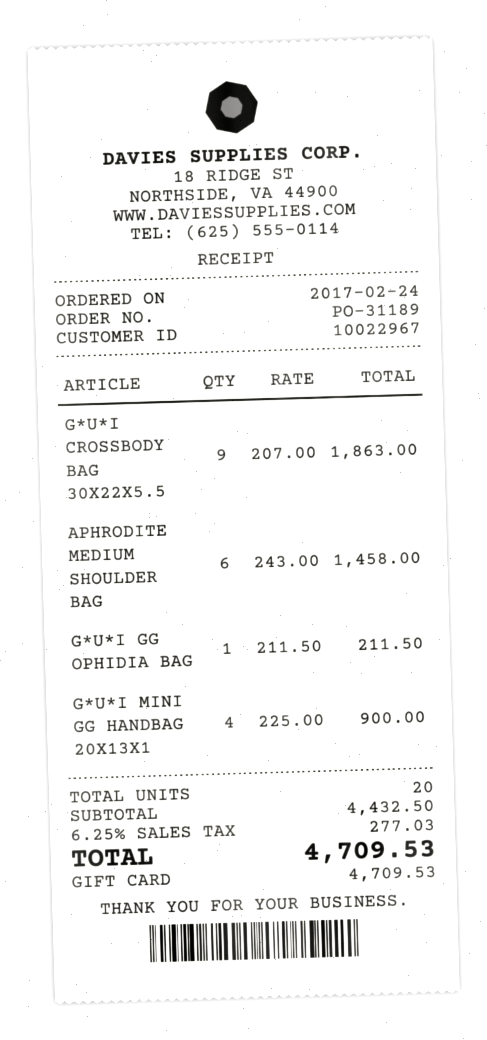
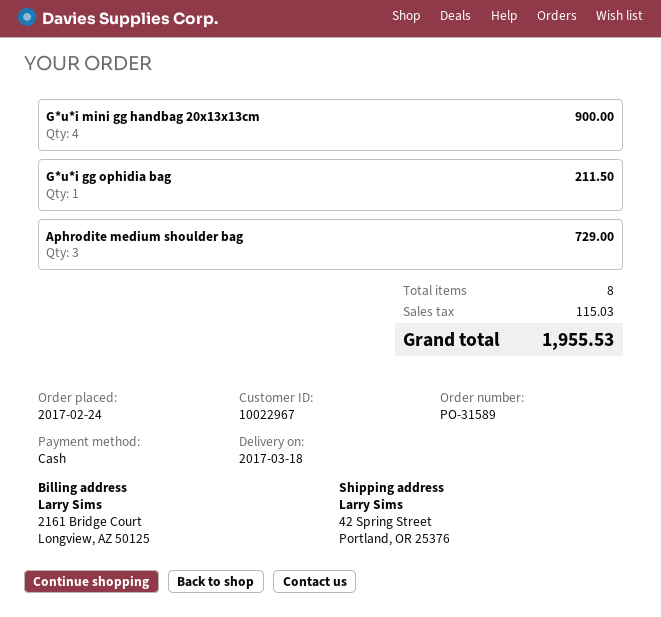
order number: PO-31189 -> PO-31589
payment method: gift card -> cash
G*U*I CROSSBODY BAG 30X22X5.5: 9 for 1863.00 -> none
APHRODITE MEDIUM SHOULDER BAG: 6 for 1458.00 -> 3 for 729.00
total quantity: 20 -> 8
tax: 277.03 -> 115.03
total: 4709.53 -> 1955.53

